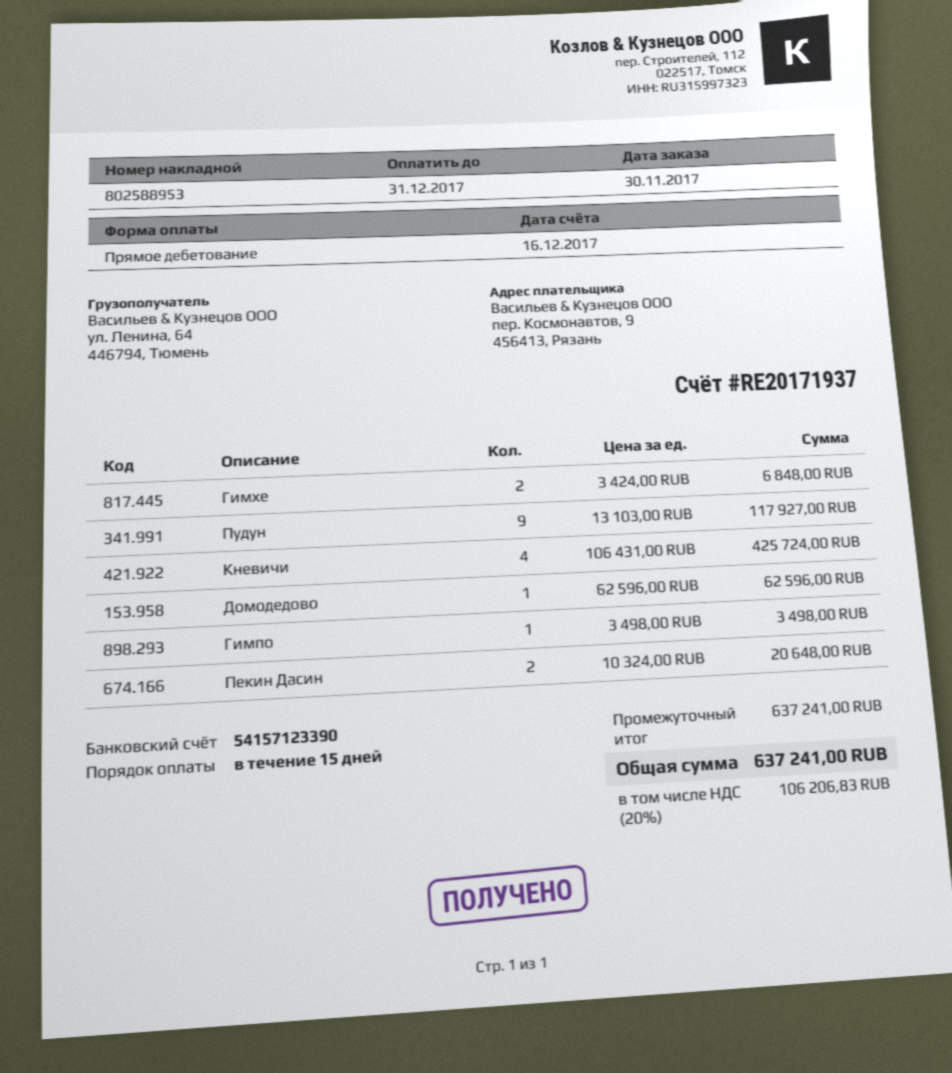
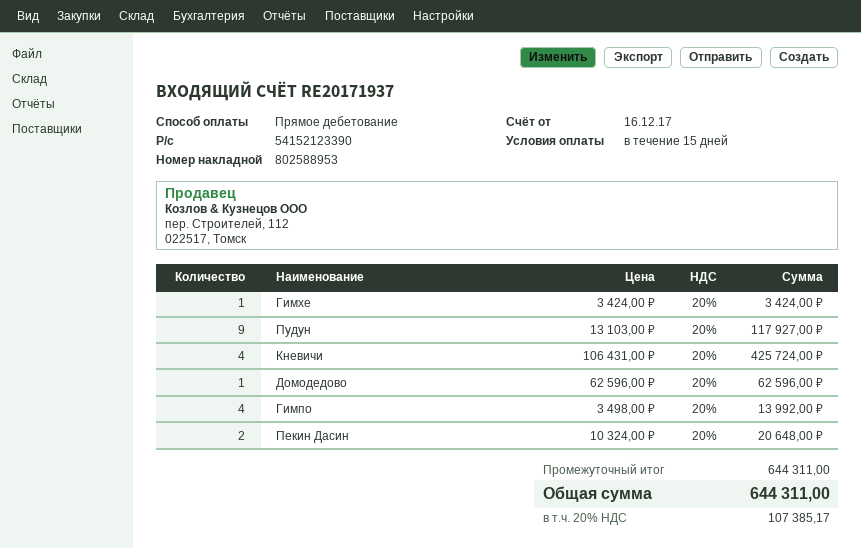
bank account: 54157123390 -> 54152123390
Гимхе: 2 x 3424.00 = 6848.00 -> 1 x 3424.00 = 3424.00
Гимпо: 1 x 3498.00 = 3498.00 -> 4 x 3498.00 = 13992.00
subtotal: 637241.00 -> 644311.00
tax: 20% = 106206.83 -> 20% = 107385.17
total: 637241.00 -> 644311.00

